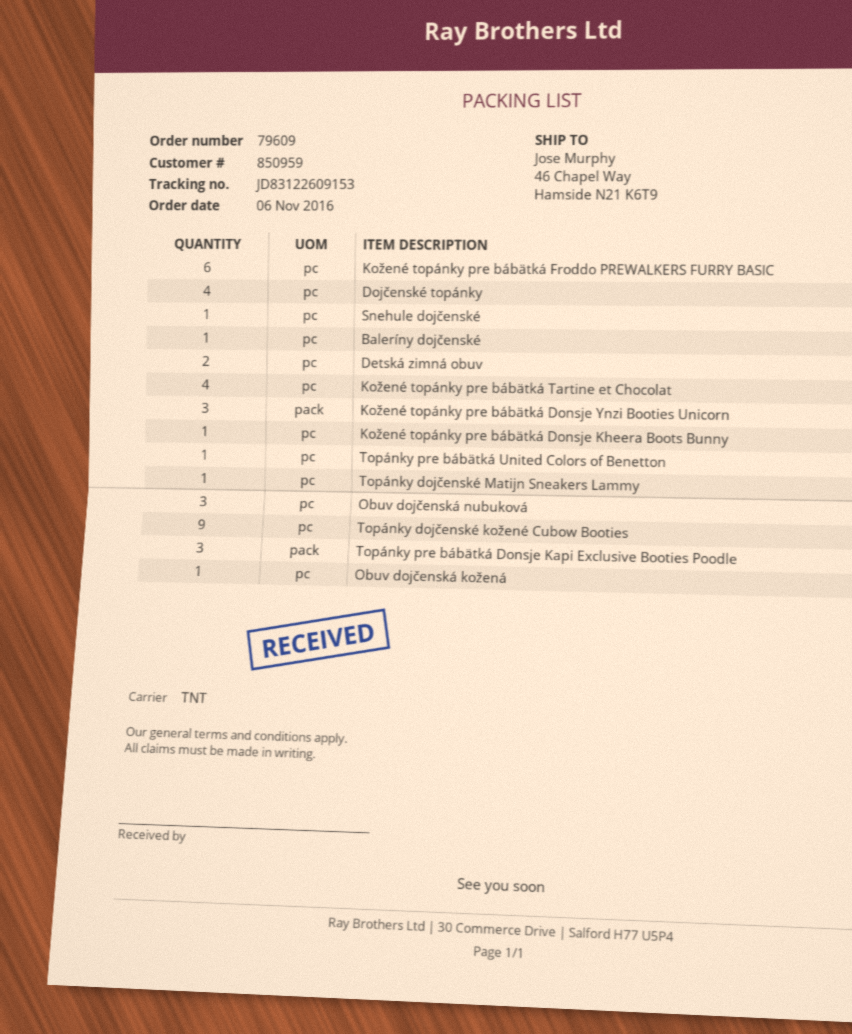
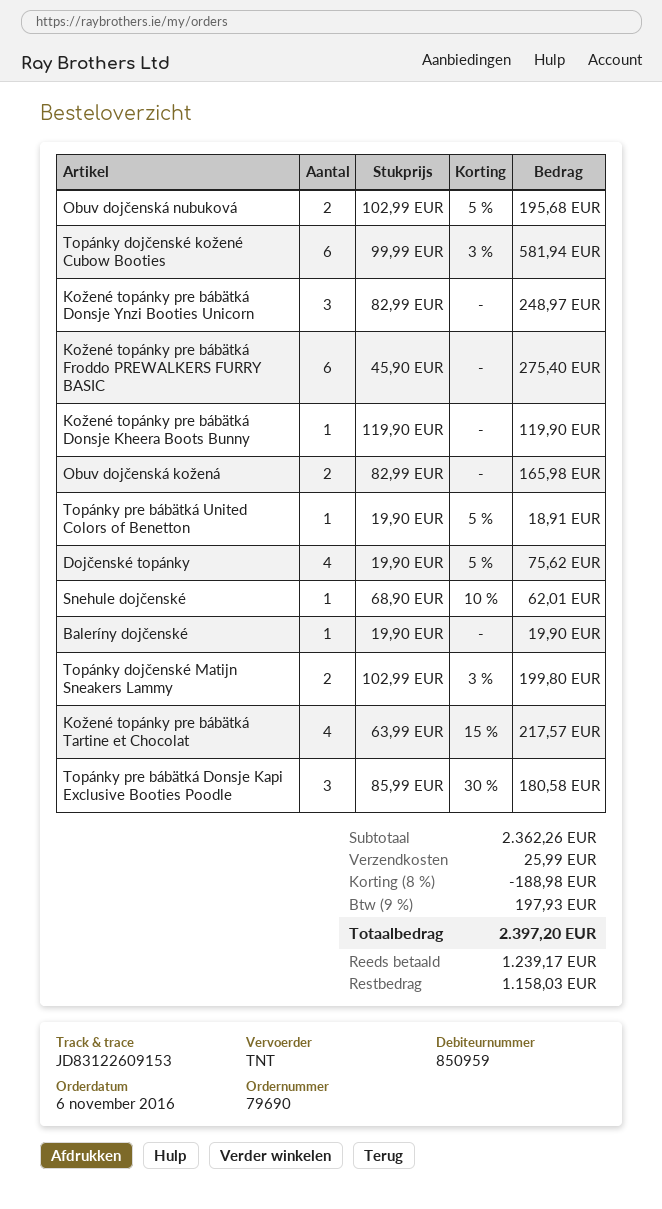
order number: 79609 -> 79690
Detská zimná obuv: 2 -> none
Topánky dojčenské Matijn Sneakers Lammy: 1 -> 2
Obuv dojčenská nubuková: 3 -> 2
Topánky dojčenské kožené Cubow Booties: 9 -> 6
Obuv dojčenská kožená: 1 -> 2

